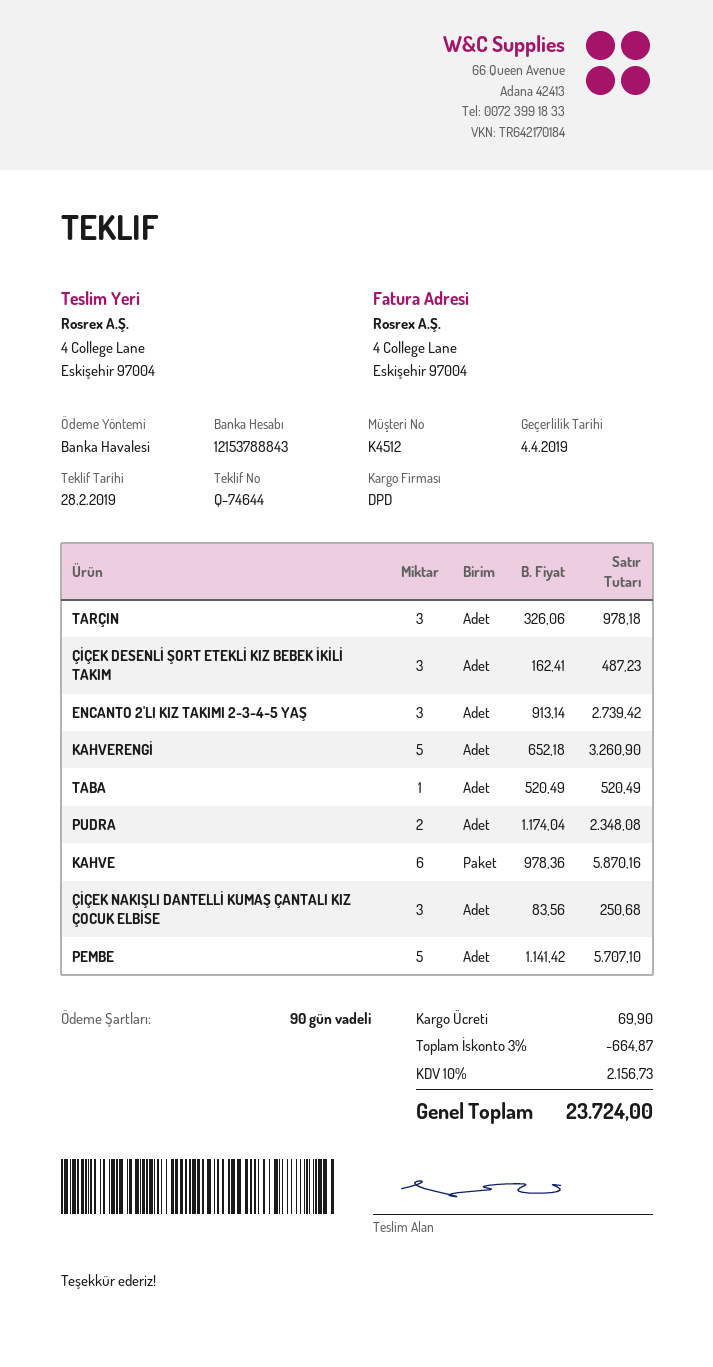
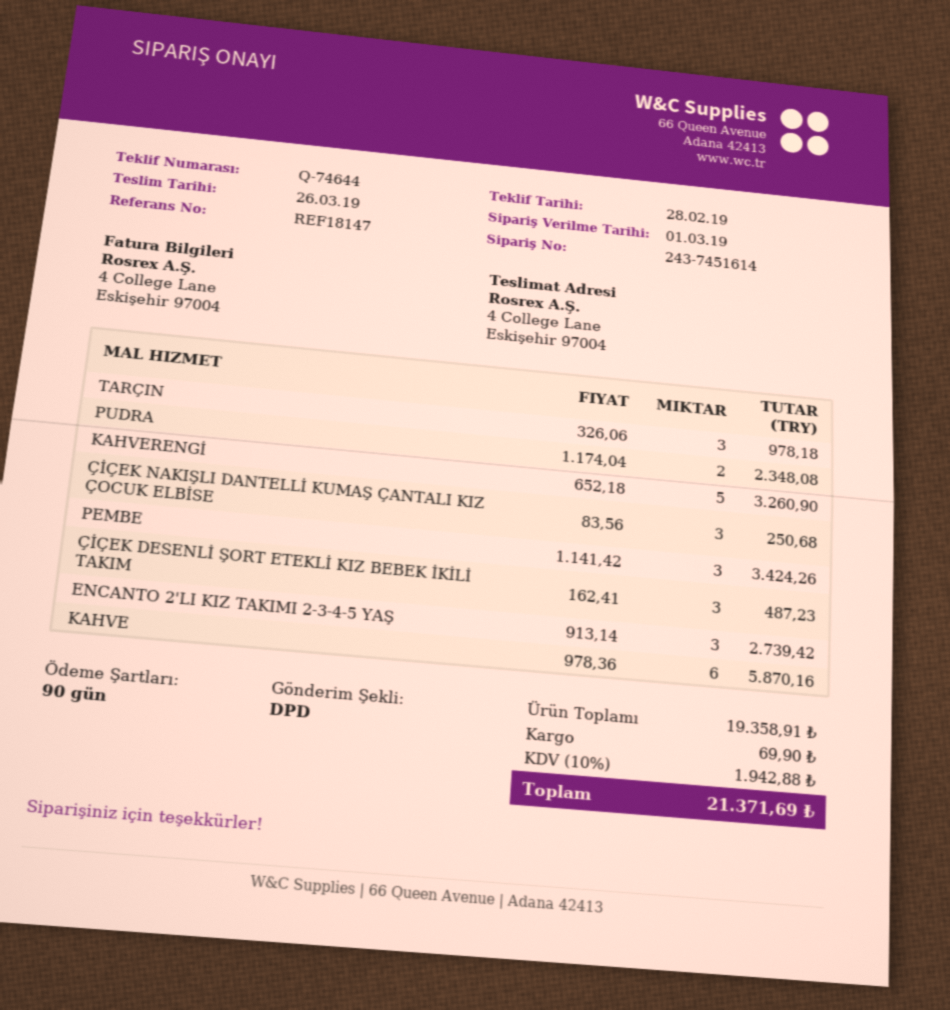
TABA: 1 x 520.49 = 520.49 -> none
PEMBE: 5 x 1141.42 = 5707.10 -> 3 x 1141.42 = 3424.26
discount: 3% = 664.87 -> none
tax: 10% = 2156.73 -> 10% = 1942.88
total: 23724.00 -> 21371.69

